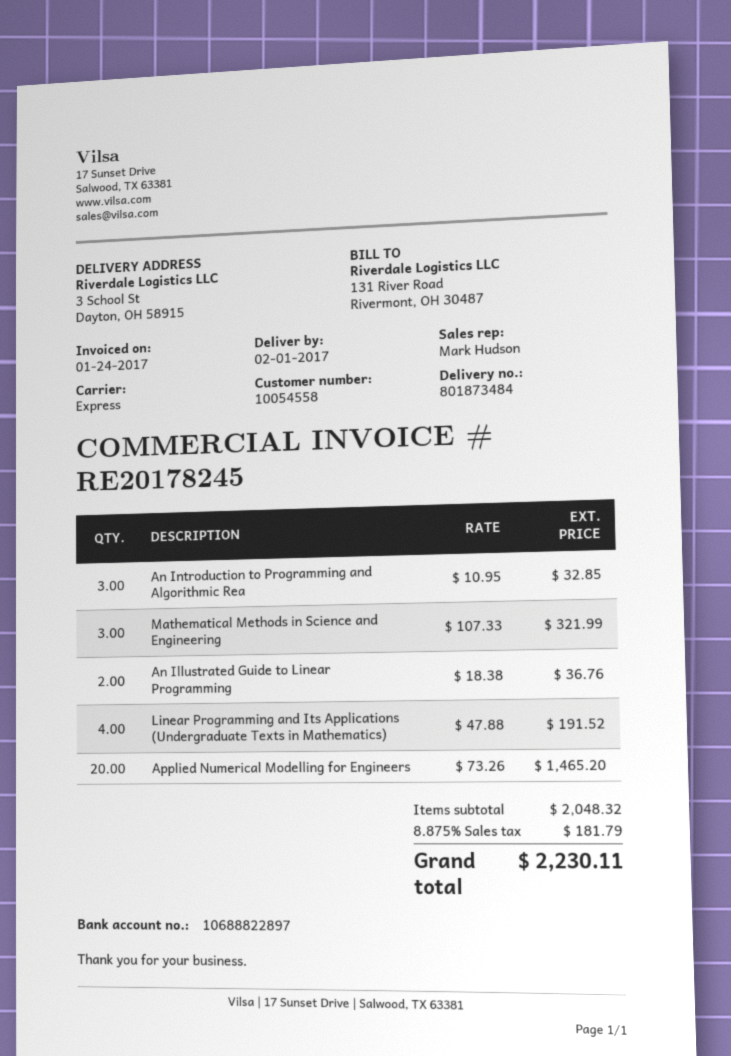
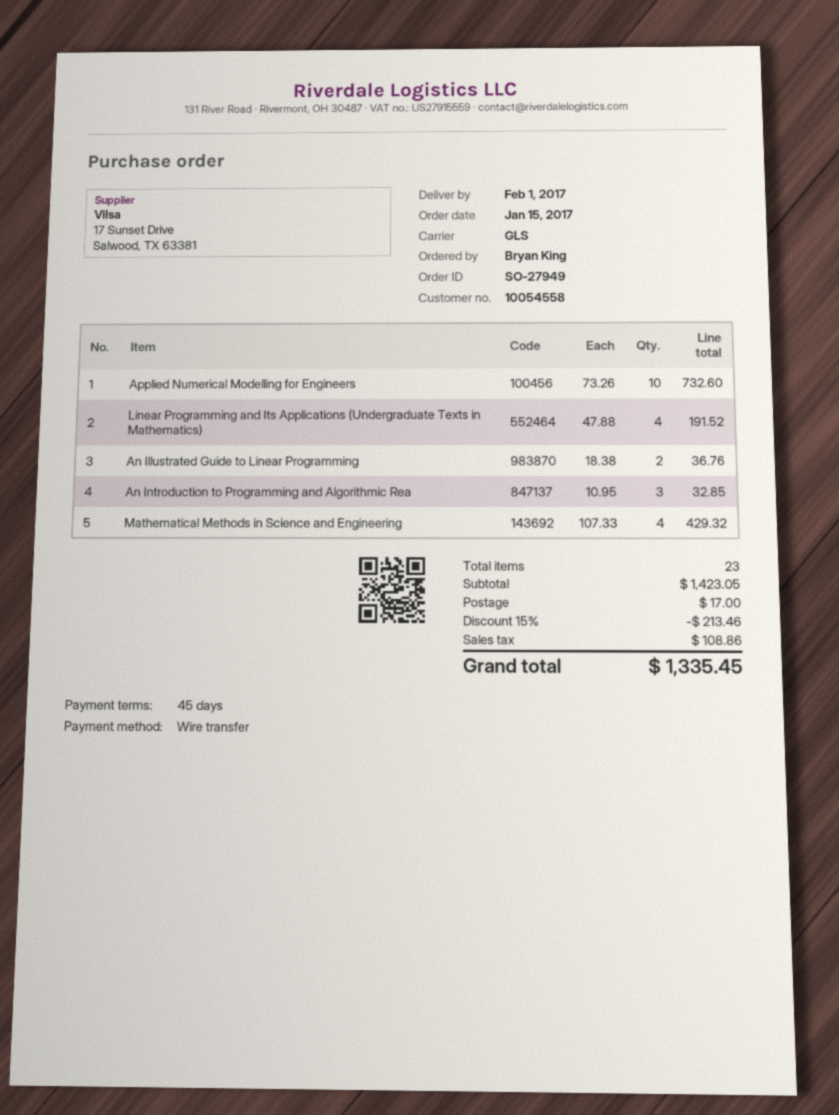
shipping method: express -> GLS
Mathematical Methods in Science and Engineering: 3 x 107.33 = 321.99 -> 4 x 107.33 = 429.32
Applied Numerical Modelling for Engineers: 20 x 73.26 = 1465.20 -> 10 x 73.26 = 732.60
subtotal: 2048.32 -> 1423.05
discount: none -> 15% = 213.46
shipping: none -> 17.00
tax: 181.79 -> 108.86
total: 2230.11 -> 1335.45

